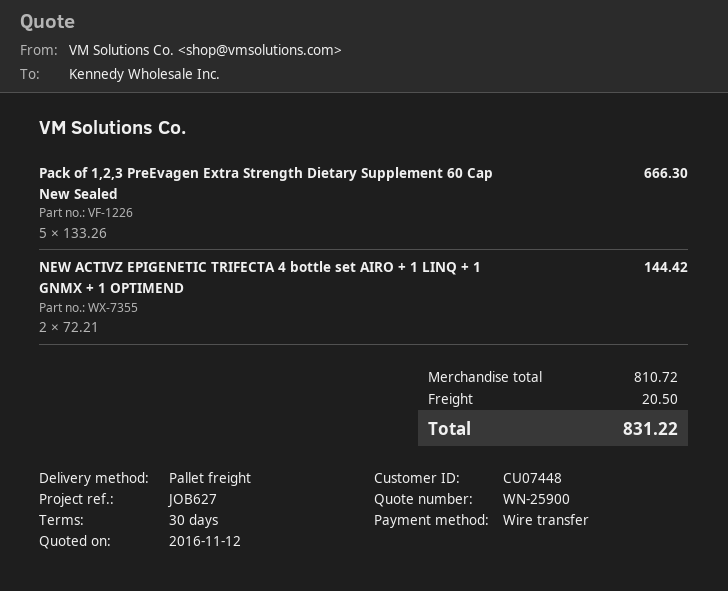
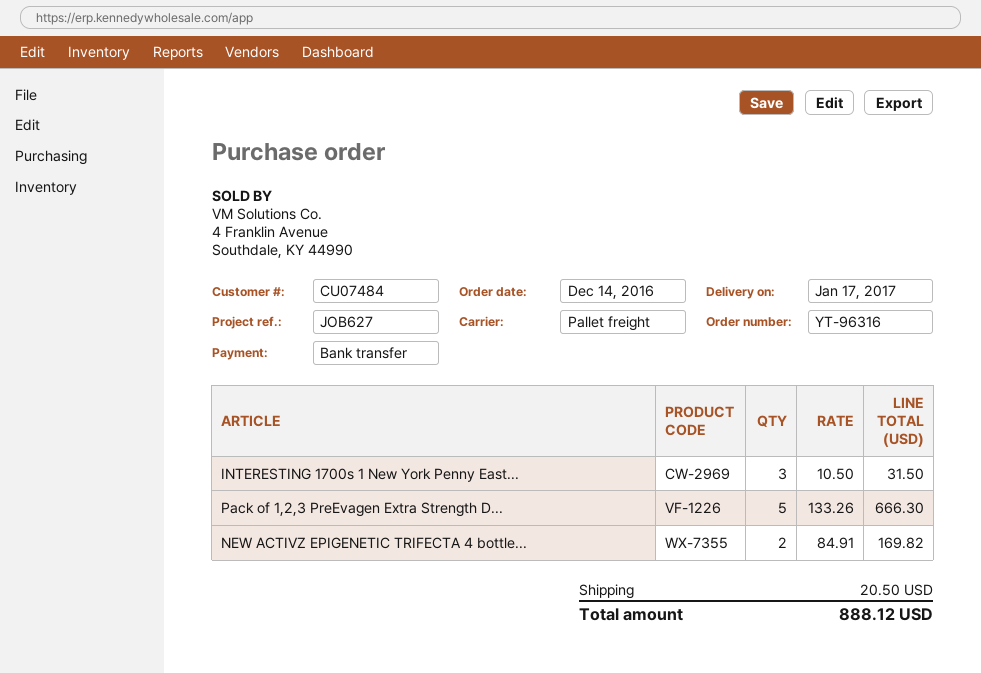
customer number: CU07448 -> CU07484
NEW ACTIVZ EPIGENETIC TRIFECTA 4 bottle set AIRO + 1 LINQ + 1 GNMX + 1 OPTIMEND: 2 x 72.21 = 144.42 -> 2 x 84.91 = 169.82
INTERESTING 1700s 1 New York Penny East...: none -> 3 x 10.50 = 31.50
total: 831.22 -> 888.12

